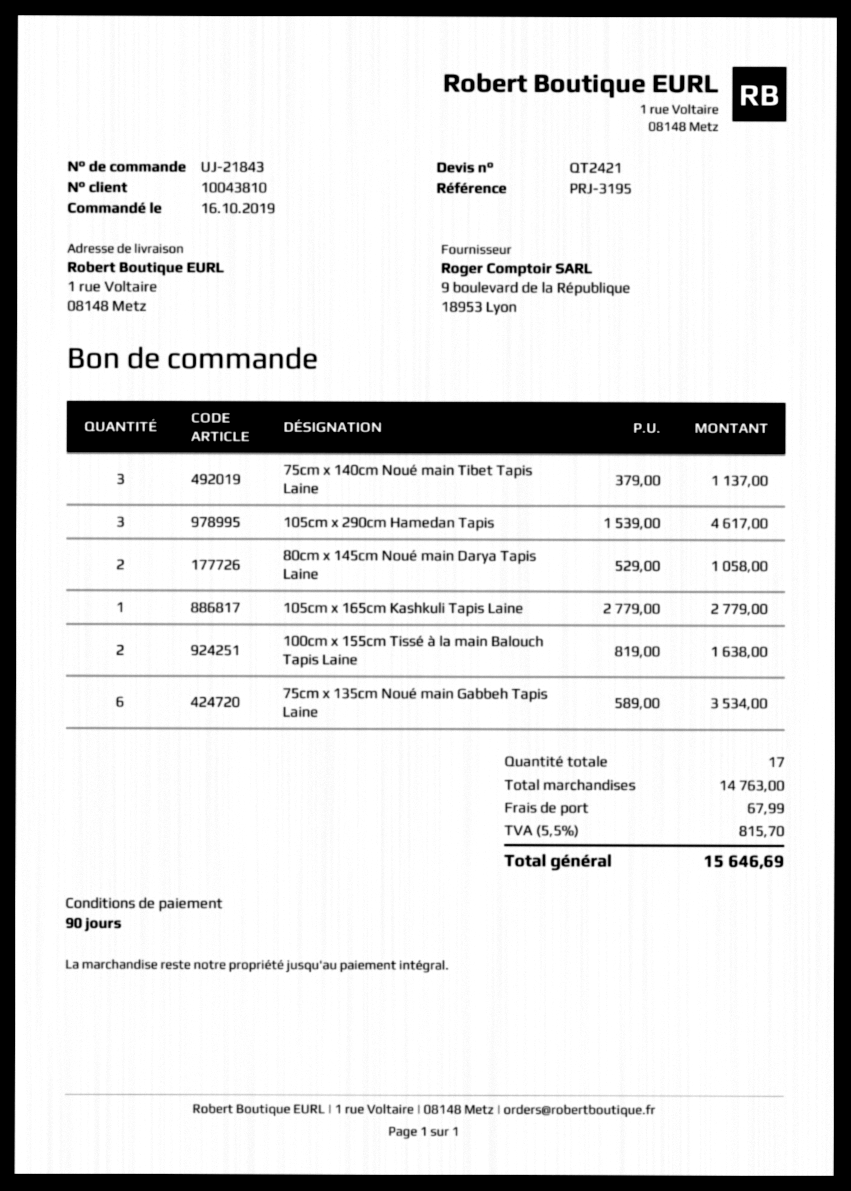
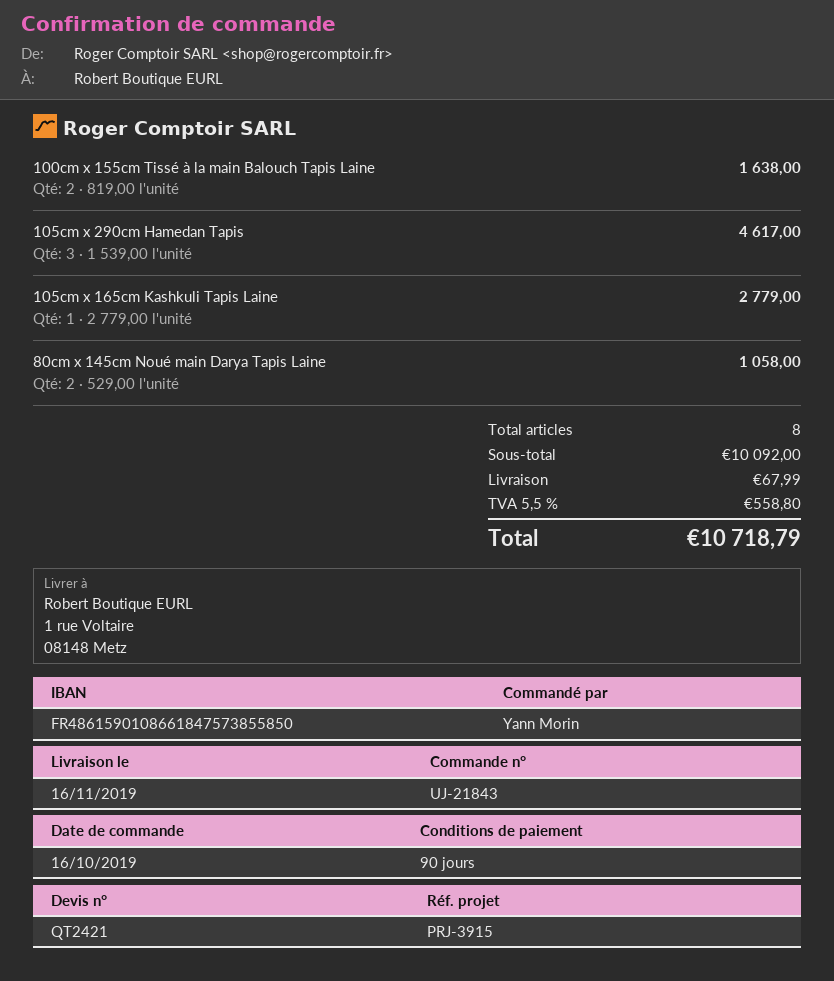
reference: PRJ-3195 -> PRJ-3915
75cm x 140cm Noué main Tibet Tapis Laine: 3 x 379.00 = 1137.00 -> none
75cm x 135cm Noué main Gabbeh Tapis Laine: 6 x 589.00 = 3534.00 -> none
total quantity: 17 -> 8
subtotal: 14763.00 -> 10092.00
tax: 5.5% = 815.70 -> 5.5% = 558.80
total: 15646.69 -> 10718.79

